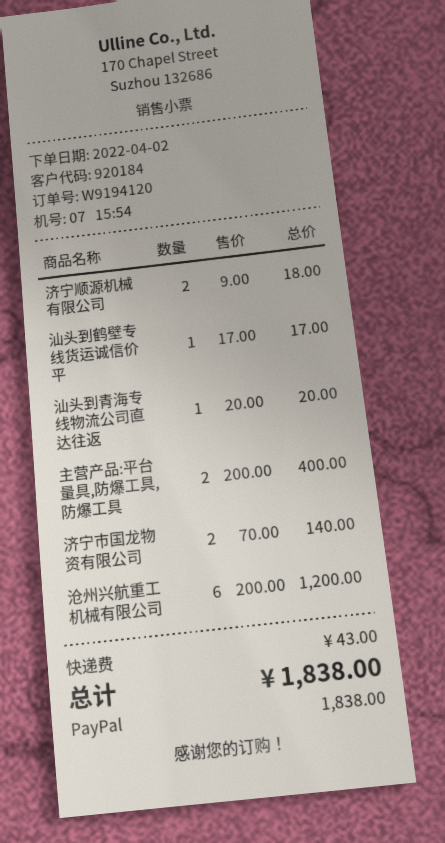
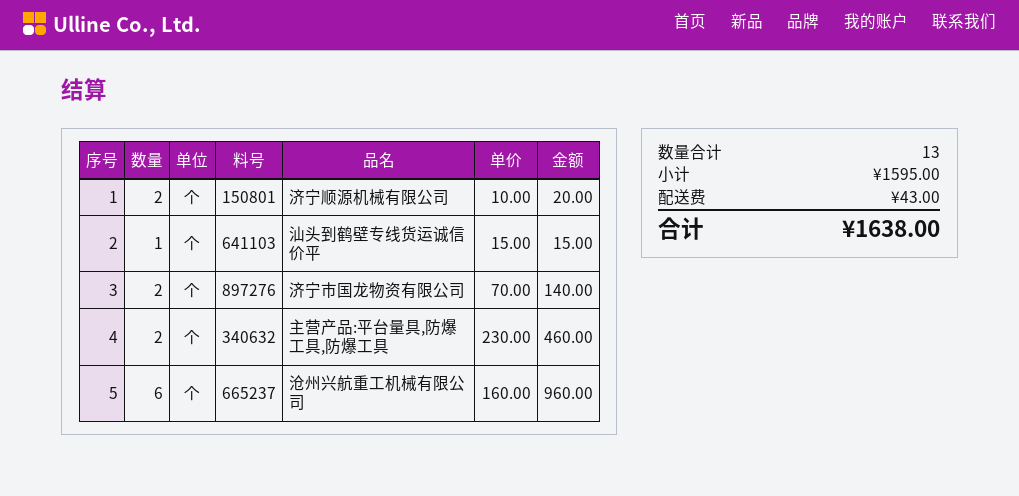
济宁顺源机械有限公司: 2 x 9.00 = 18.00 -> 2 x 10.00 = 20.00
汕头到鹤壁专线货运诚信价平: 1 x 17.00 = 17.00 -> 1 x 15.00 = 15.00
汕头到青海专线物流公司直达往返: 1 x 20.00 = 20.00 -> none
主营产品:平台量具,防爆工具,防爆工具: 2 x 200.00 = 400.00 -> 2 x 230.00 = 460.00
沧州兴航重工机械有限公司: 6 x 200.00 = 1200.00 -> 6 x 160.00 = 960.00
total: 1838.00 -> 1638.00

